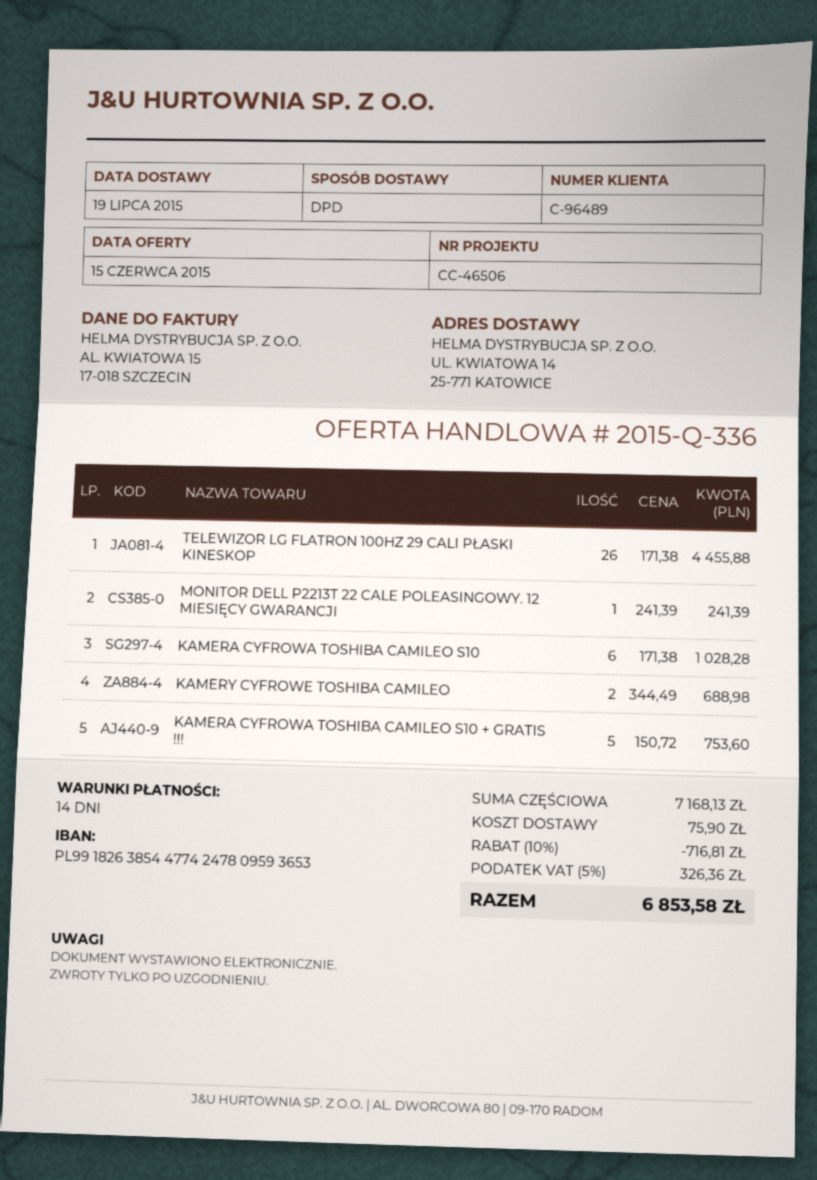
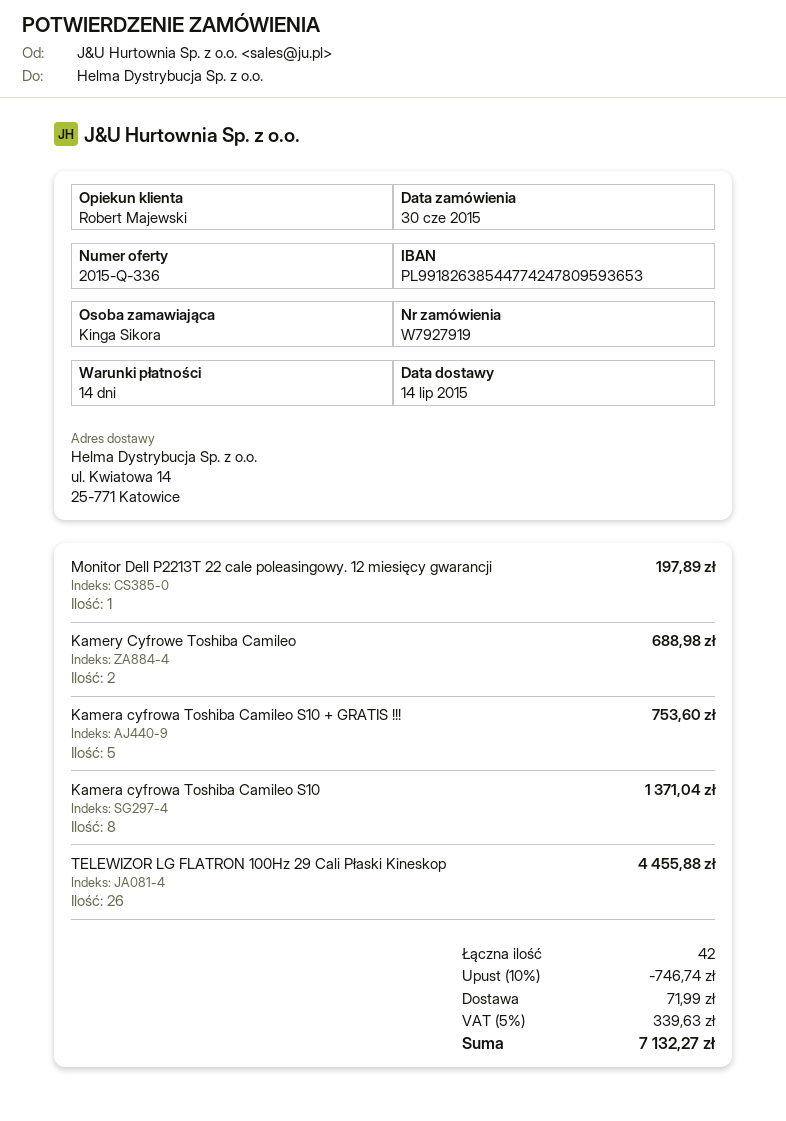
delivery date: 2015-07-19 -> 2015-07-14
MONITOR DELL P2213T 22 CALE POLEASINGOWY. 12 MIESIĘCY GWARANCJI: 1 for 241.39 -> 1 for 197.89
KAMERA CYFROWA TOSHIBA CAMILEO S10: 6 for 1028.28 -> 8 for 1371.04
discount: 10% = 716.81 -> 10% = 746.74
shipping: 75.90 -> 71.99
tax: 5% = 326.36 -> 5% = 339.63
total: 6853.58 -> 7132.27

